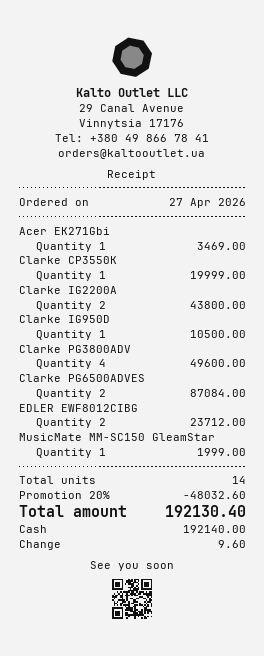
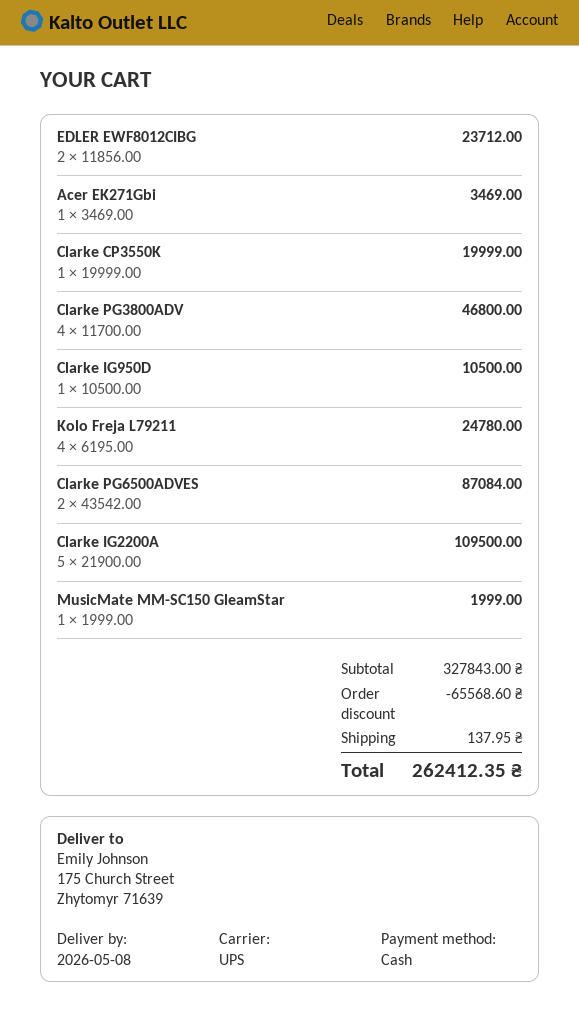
Clarke IG2200A: 2 for 43800.00 -> 5 for 109500.00
Clarke PG3800ADV: 4 for 49600.00 -> 4 for 46800.00
Kolo Freja L79211: none -> 4 for 24780.00
discount: 48032.60 -> 65568.60
shipping: none -> 137.95
total: 192130.40 -> 262412.35

